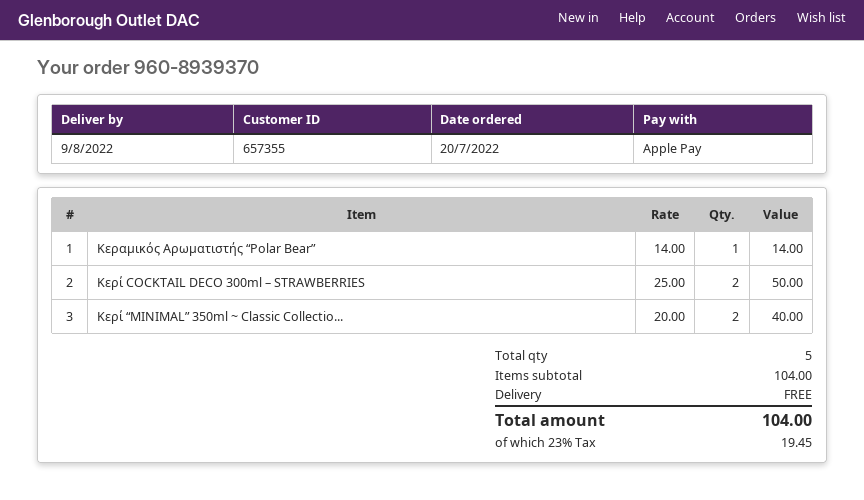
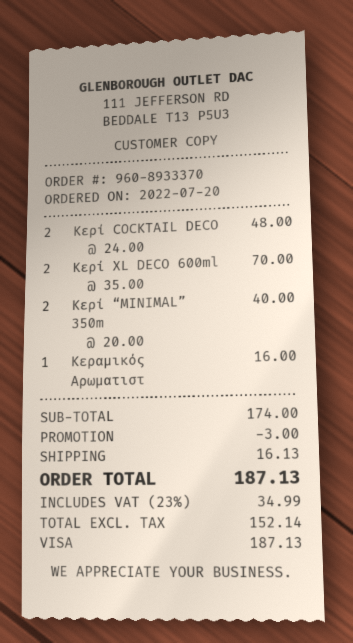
order number: 960-8939370 -> 960-8933370
payment method: Apple Pay -> Visa
Κεραμικός Αρωματιστής “Polar Bear”: 1 x 14.00 = 14.00 -> 1 x 16.00 = 16.00
Κερί COCKTAIL DECO 300ml – STRAWBERRIES: 2 x 25.00 = 50.00 -> 2 x 24.00 = 48.00
Κερί XL DECO 600ml: none -> 2 x 35.00 = 70.00
subtotal: 104.00 -> 174.00
discount: none -> 3.00
shipping: 0.00 -> 16.13
tax: 23% = 19.45 -> 23% = 34.99
total: 104.00 -> 187.13

